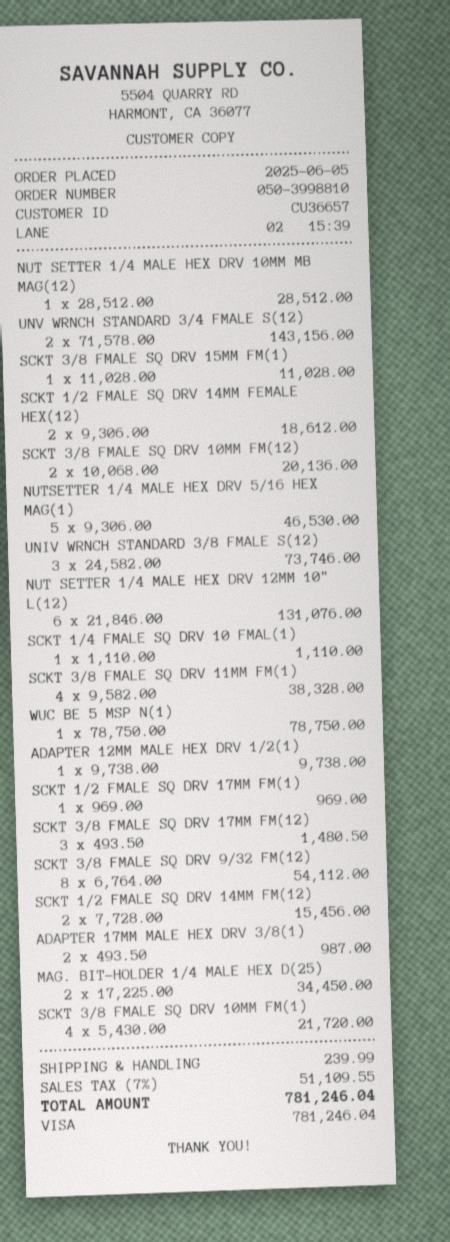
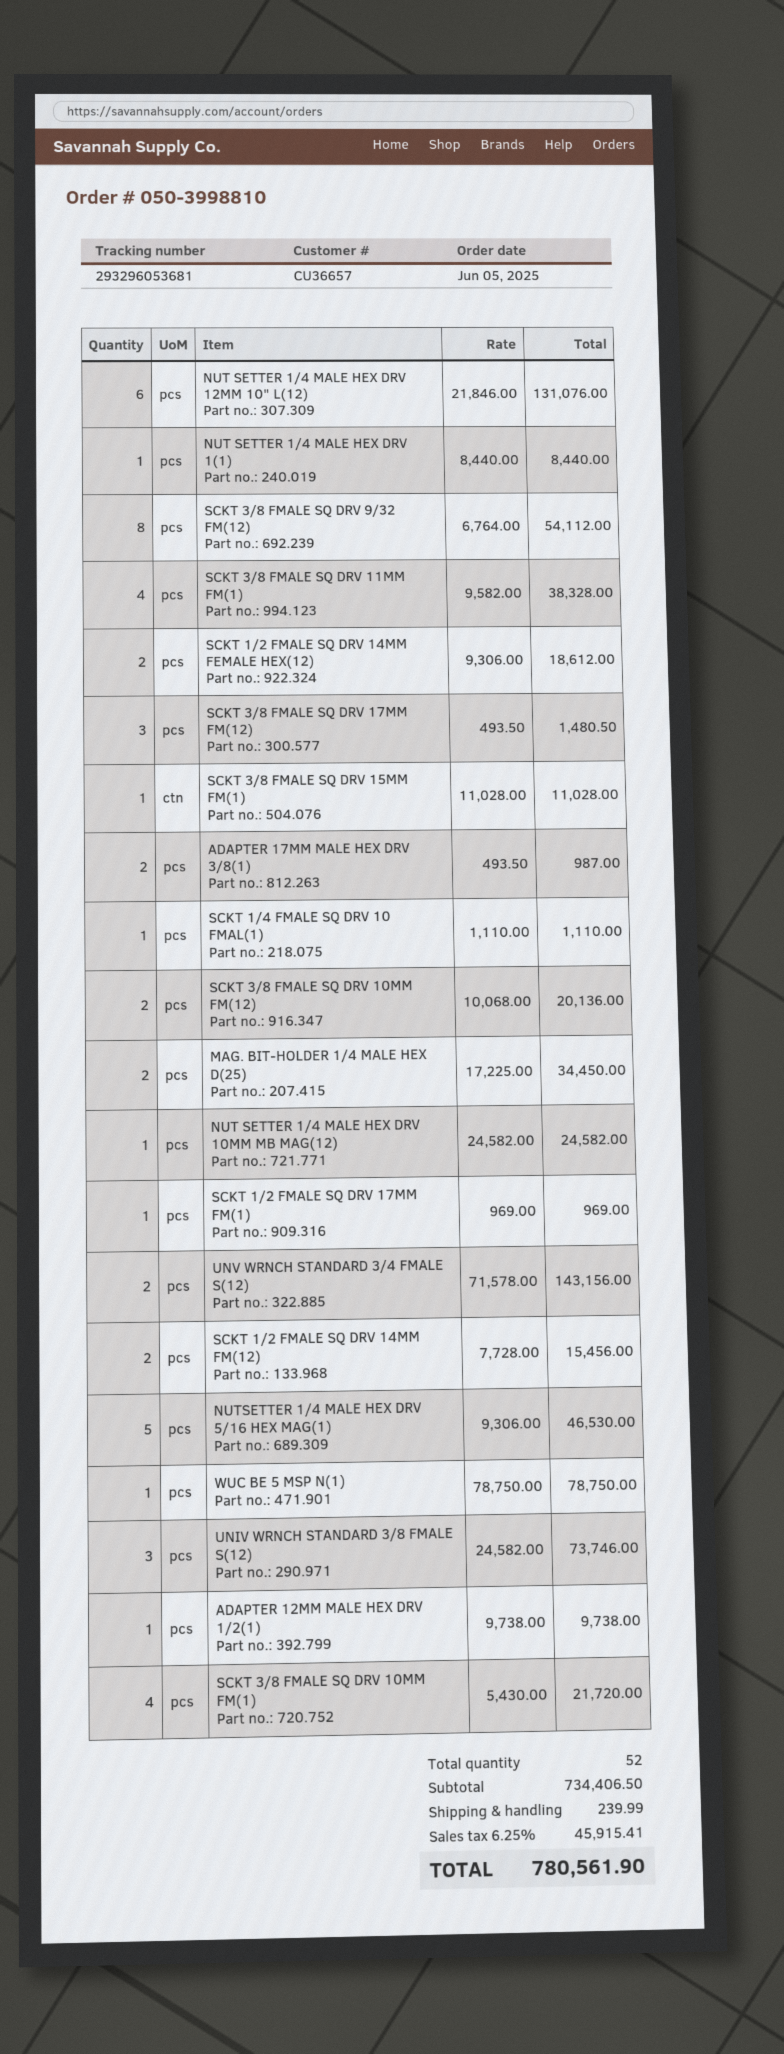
NUT SETTER 1/4 MALE HEX DRV 10MM MB MAG(12): 1 x 28512.00 = 28512.00 -> 1 x 24582.00 = 24582.00
NUT SETTER 1/4 MALE HEX DRV 1(1): none -> 1 x 8440.00 = 8440.00
tax: 7% = 51109.55 -> 6.25% = 45915.41
total: 781246.04 -> 780561.90

